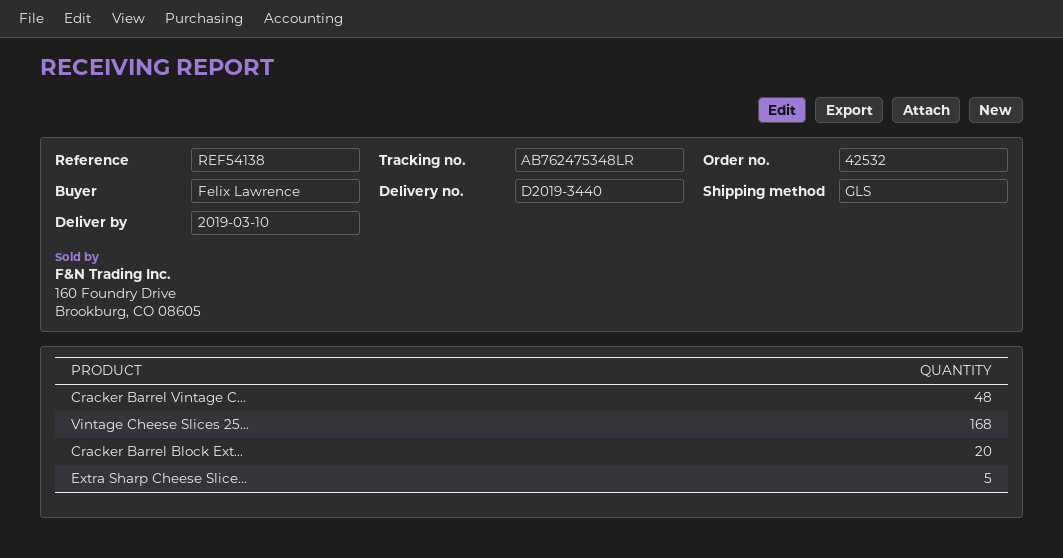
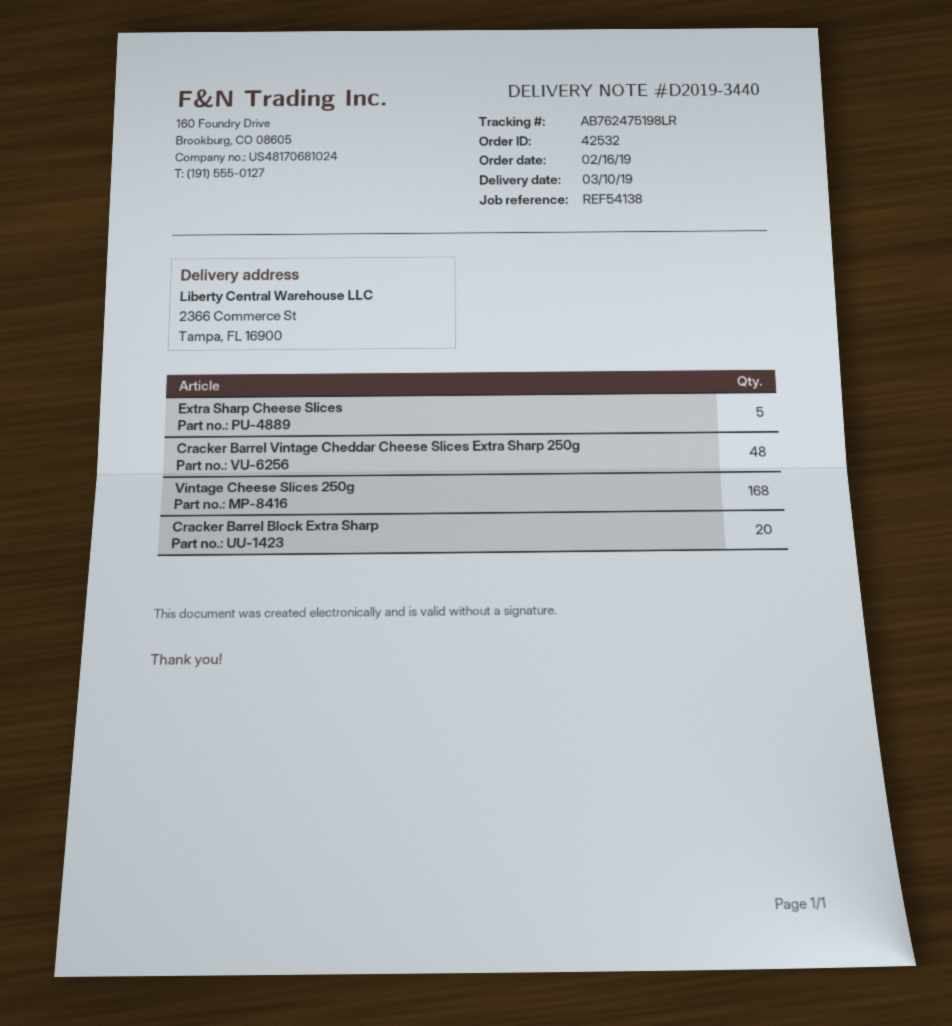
tracking number: AB762475348LR -> AB762475198LR

